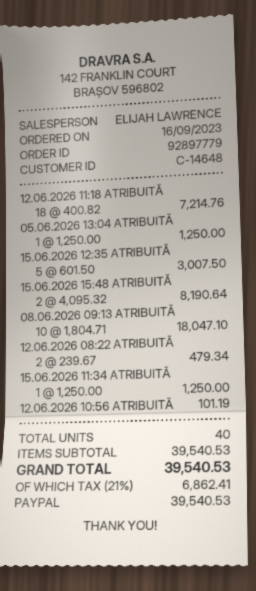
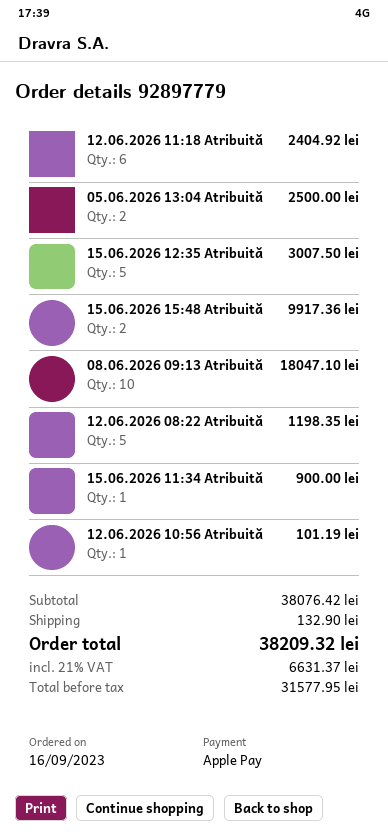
payment method: PayPal -> Apple Pay
12.06.2026 11:18 ATRIBUITĂ: 18 for 7214.76 -> 6 for 2404.92
05.06.2026 13:04 ATRIBUITĂ: 1 for 1250.00 -> 2 for 2500.00
15.06.2026 15:48 ATRIBUITĂ: 2 for 8190.64 -> 2 for 9917.36
12.06.2026 08:22 ATRIBUITĂ: 2 for 479.34 -> 5 for 1198.35
15.06.2026 11:34 ATRIBUITĂ: 1 for 1250.00 -> 1 for 900.00
subtotal: 39540.53 -> 38076.42
shipping: none -> 132.90
tax: 21% = 6862.41 -> 21% = 6631.37
total: 39540.53 -> 38209.32

